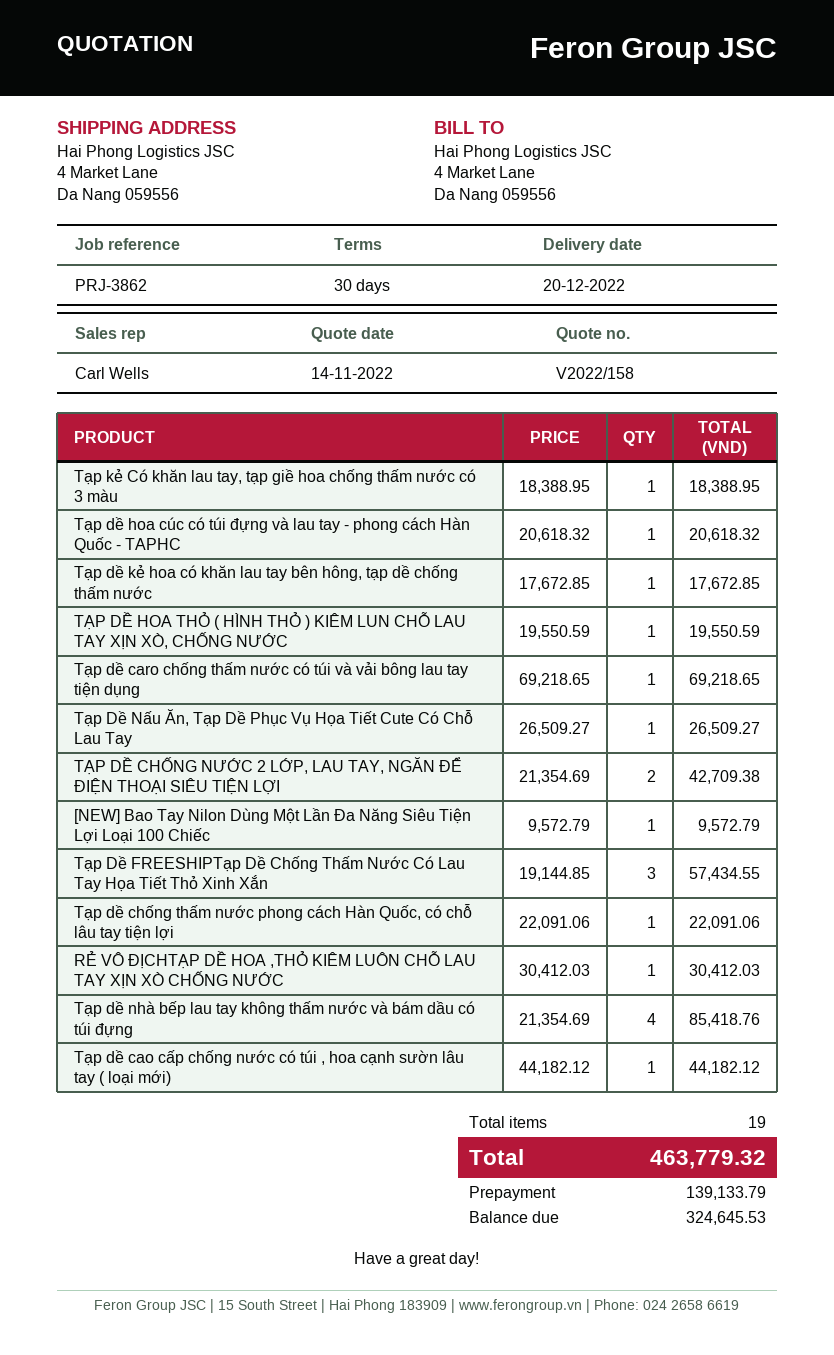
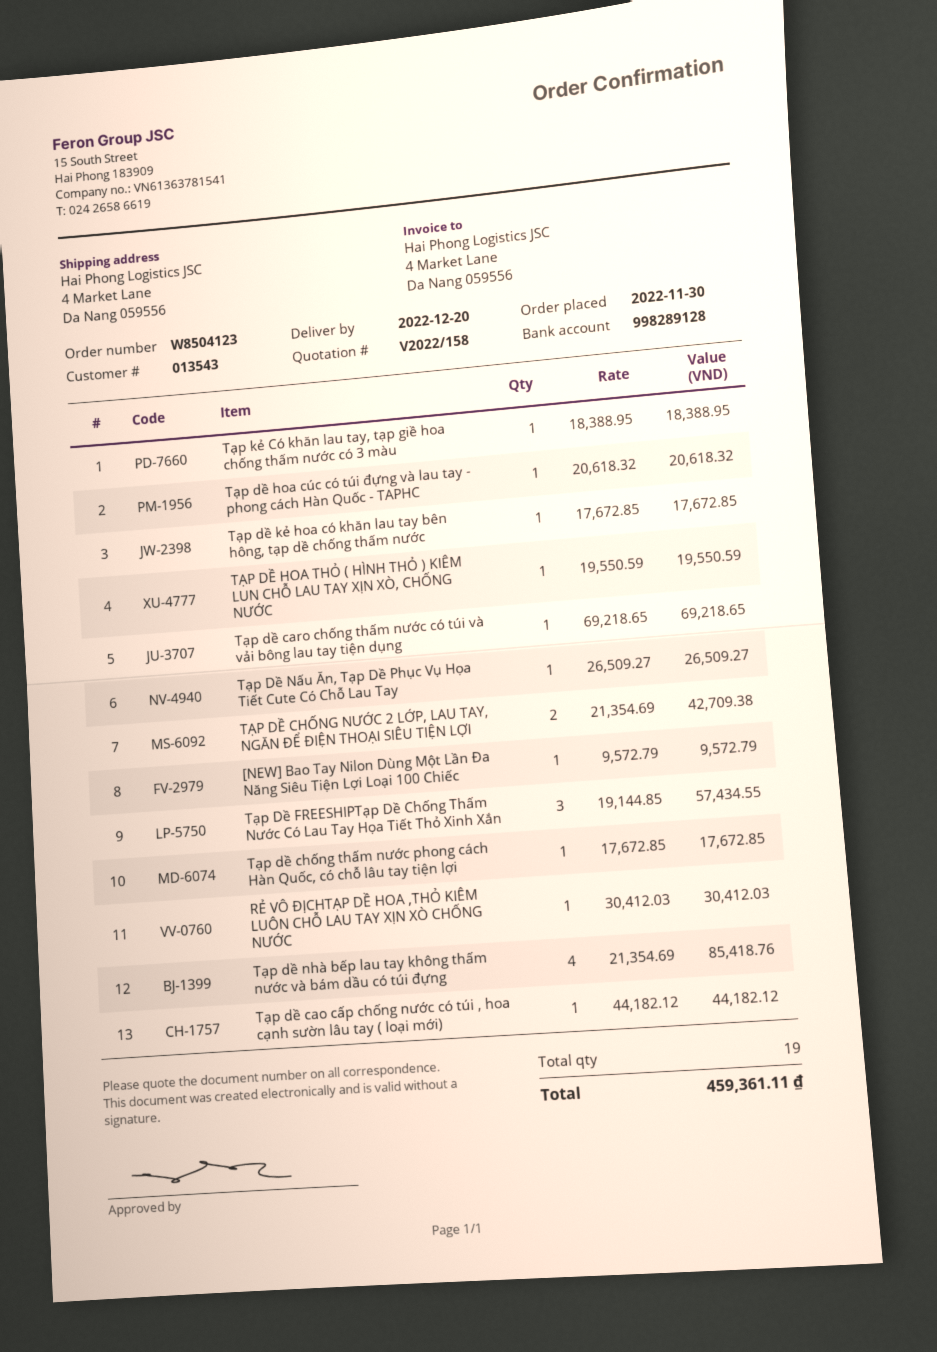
Tạp dề chống thấm nước phong cách Hàn Quốc, có chỗ lâu tay tiện lợi: 1 x 22091.06 = 22091.06 -> 1 x 17672.85 = 17672.85
total: 463779.32 -> 459361.11

